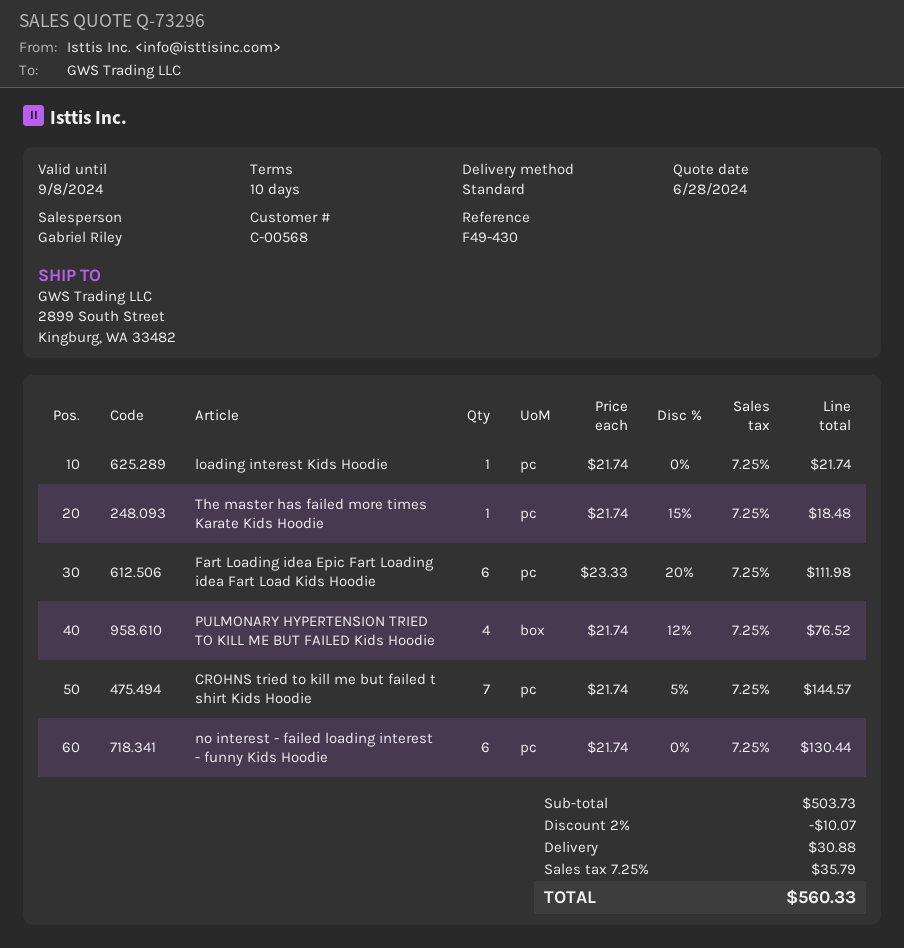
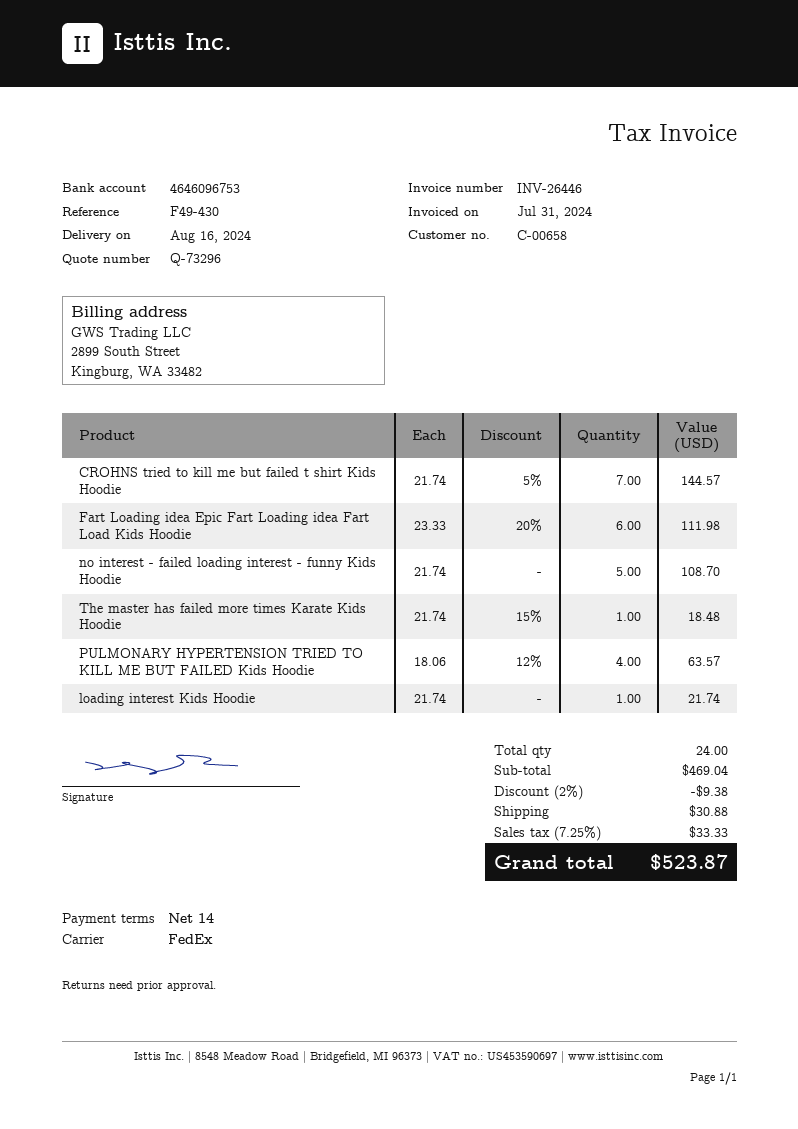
payment terms: 10 days -> 14 days
customer number: C-00568 -> C-00658
shipping method: standard -> FedEx
PULMONARY HYPERTENSION TRIED TO KILL ME BUT FAILED Kids Hoodie: 4 x 21.74 - 12% = 76.52 -> 4 x 18.06 - 12% = 63.57
no interest - failed loading interest - funny Kids Hoodie: 6 x 21.74 = 130.44 -> 5 x 21.74 = 108.70
subtotal: 503.73 -> 469.04
discount: 2% = 10.07 -> 2% = 9.38
tax: 7.25% = 35.79 -> 7.25% = 33.33
total: 560.33 -> 523.87

